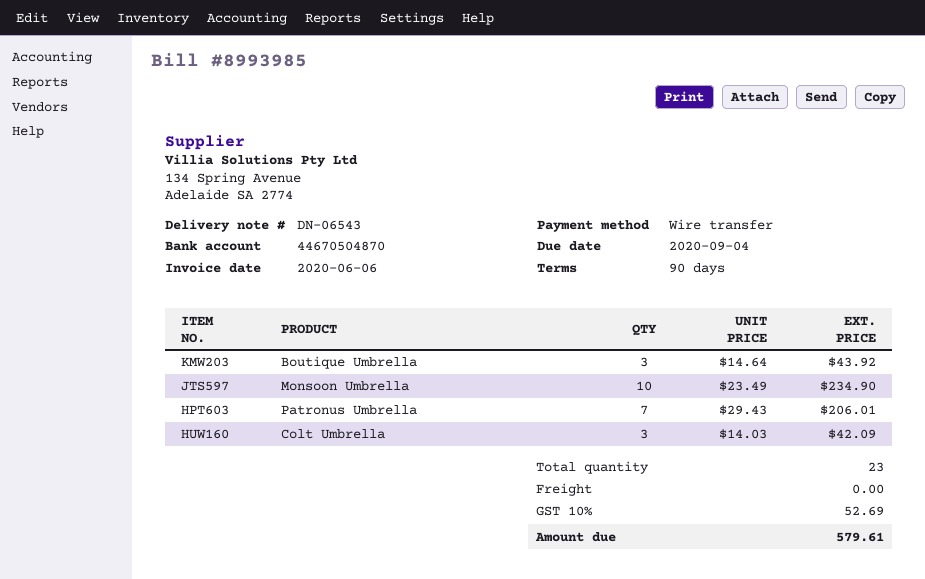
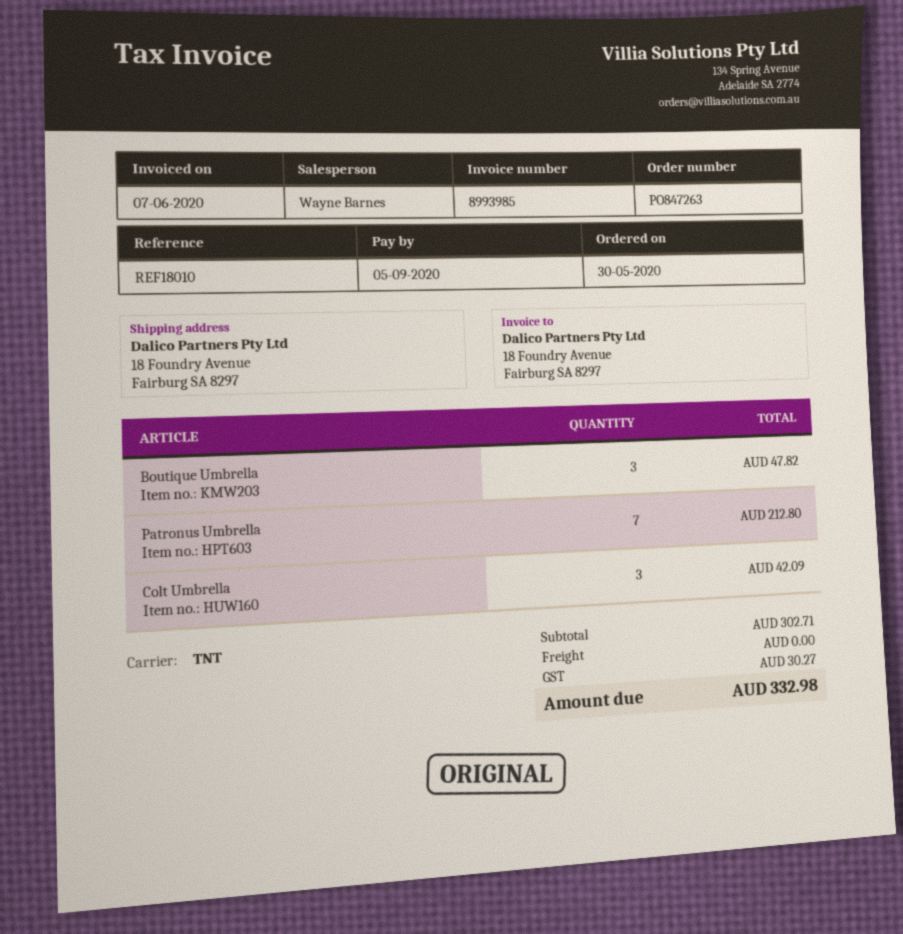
invoice date: 2020-06-06 -> 2020-06-07
due date: 2020-09-04 -> 2020-09-05
Boutique Umbrella: 3 for 43.92 -> 3 for 47.82
Monsoon Umbrella: 10 for 234.90 -> none
Patronus Umbrella: 7 for 206.01 -> 7 for 212.80
tax: 52.69 -> 30.27
total: 579.61 -> 332.98

